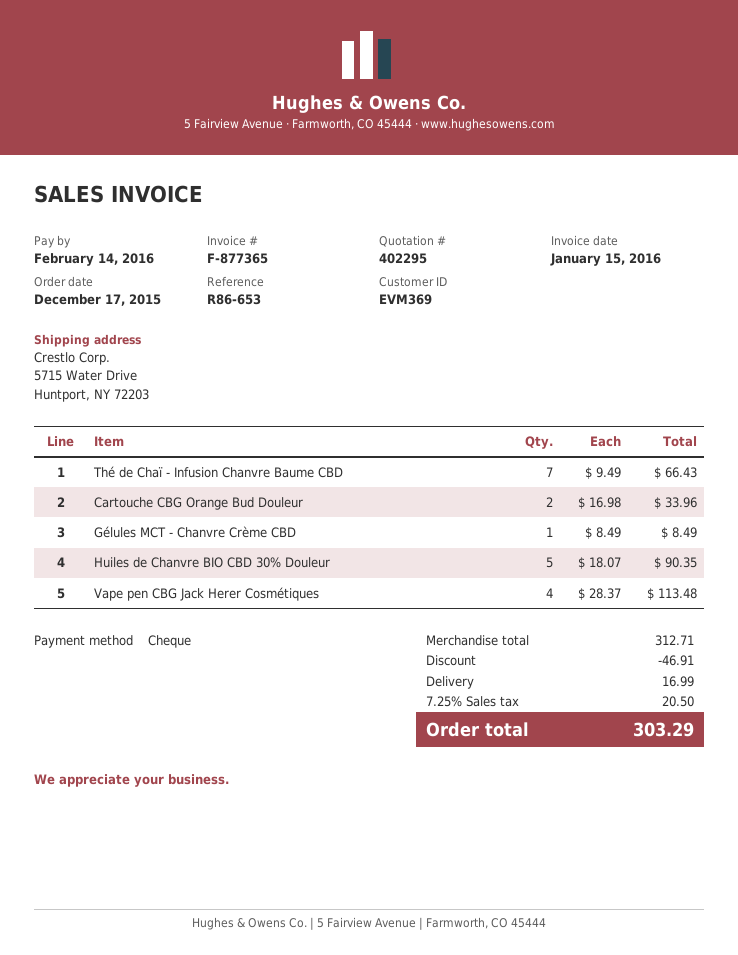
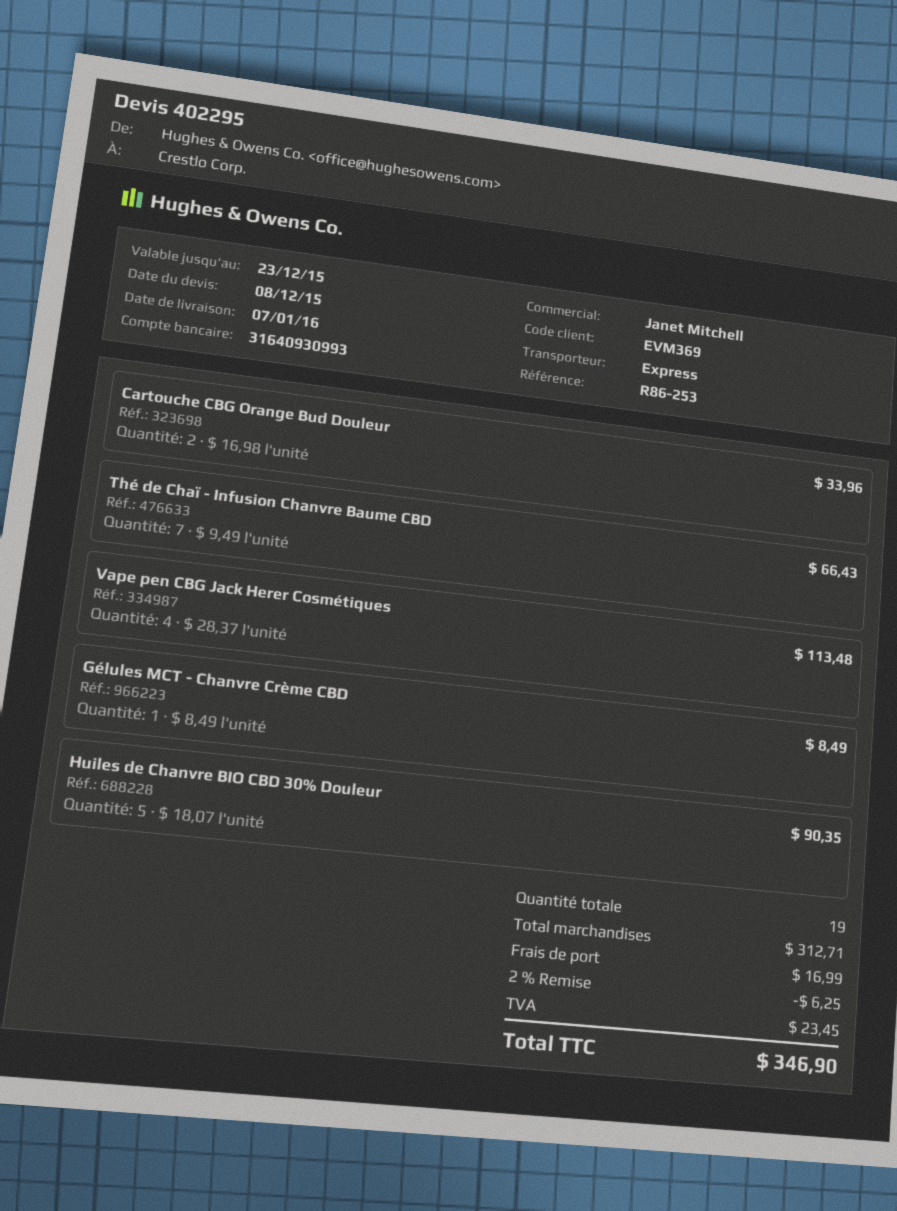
reference: R86-653 -> R86-253
discount: 46.91 -> 6.25
tax: 20.50 -> 23.45
total: 303.29 -> 346.90

